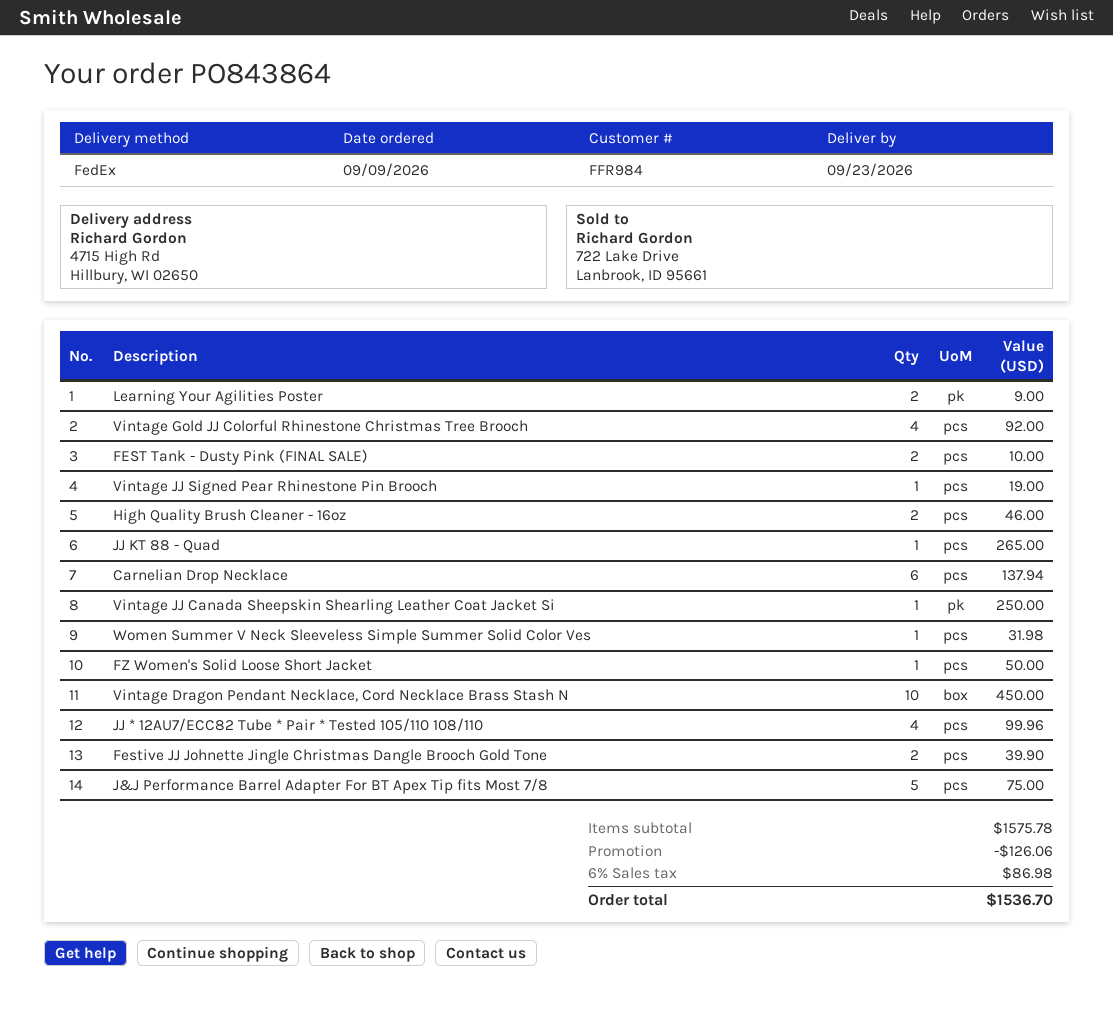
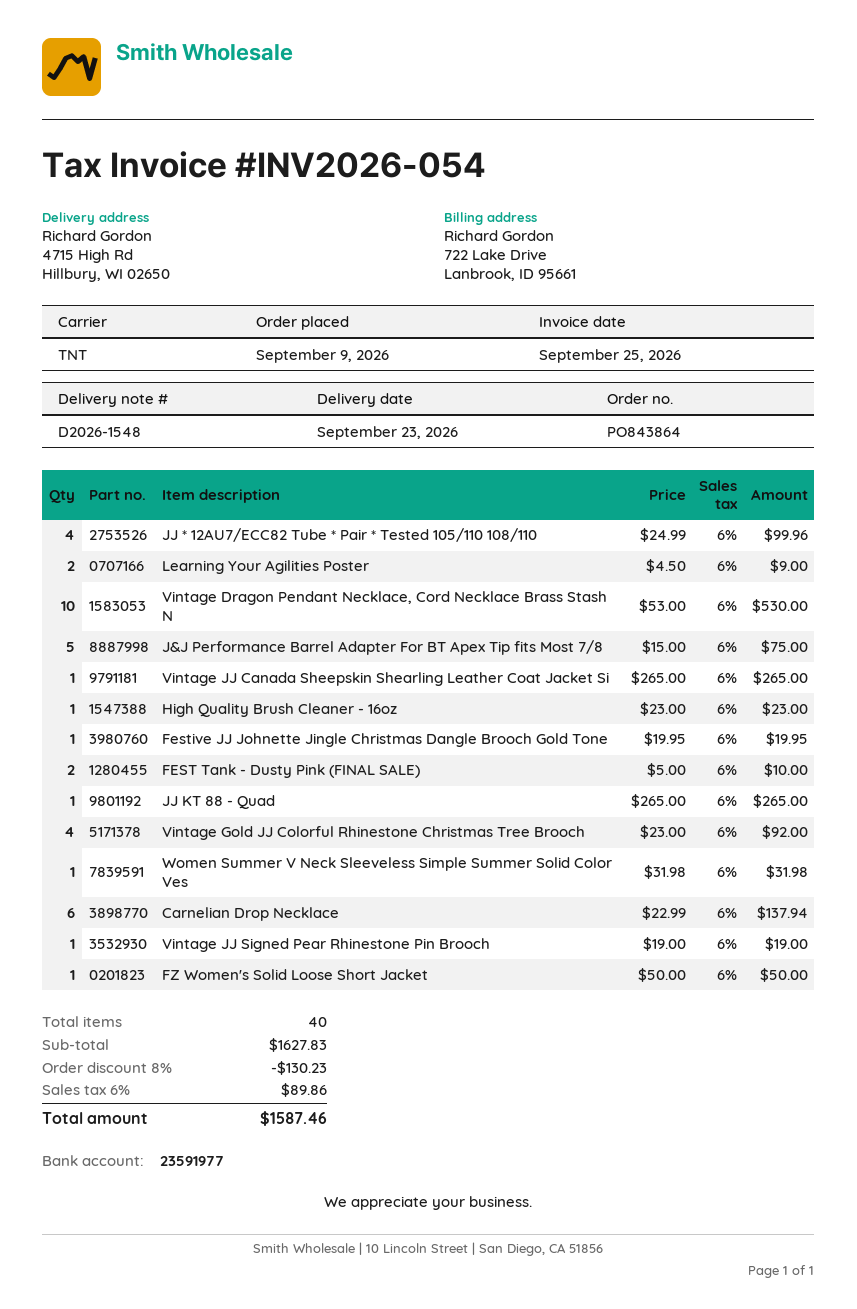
shipping method: FedEx -> TNT
High Quality Brush Cleaner - 16oz: 2 for 46.00 -> 1 for 23.00
Vintage JJ Canada Sheepskin Shearling Leather Coat Jacket Si: 1 for 250.00 -> 1 for 265.00
Vintage Dragon Pendant Necklace, Cord Necklace Brass Stash N: 10 for 450.00 -> 10 for 530.00
Festive JJ Johnette Jingle Christmas Dangle Brooch Gold Tone: 2 for 39.90 -> 1 for 19.95
subtotal: 1575.78 -> 1627.83
discount: 126.06 -> 130.23
tax: 6% = 86.98 -> 6% = 89.86
total: 1536.70 -> 1587.46

